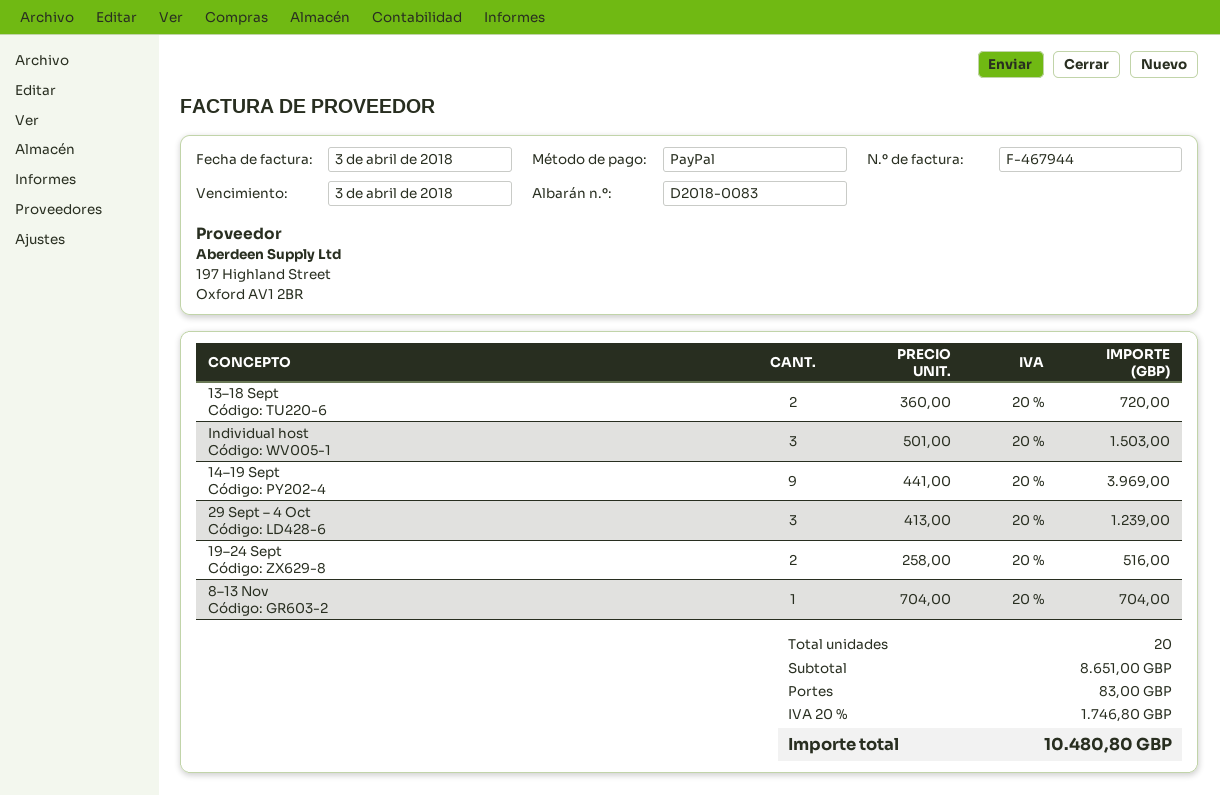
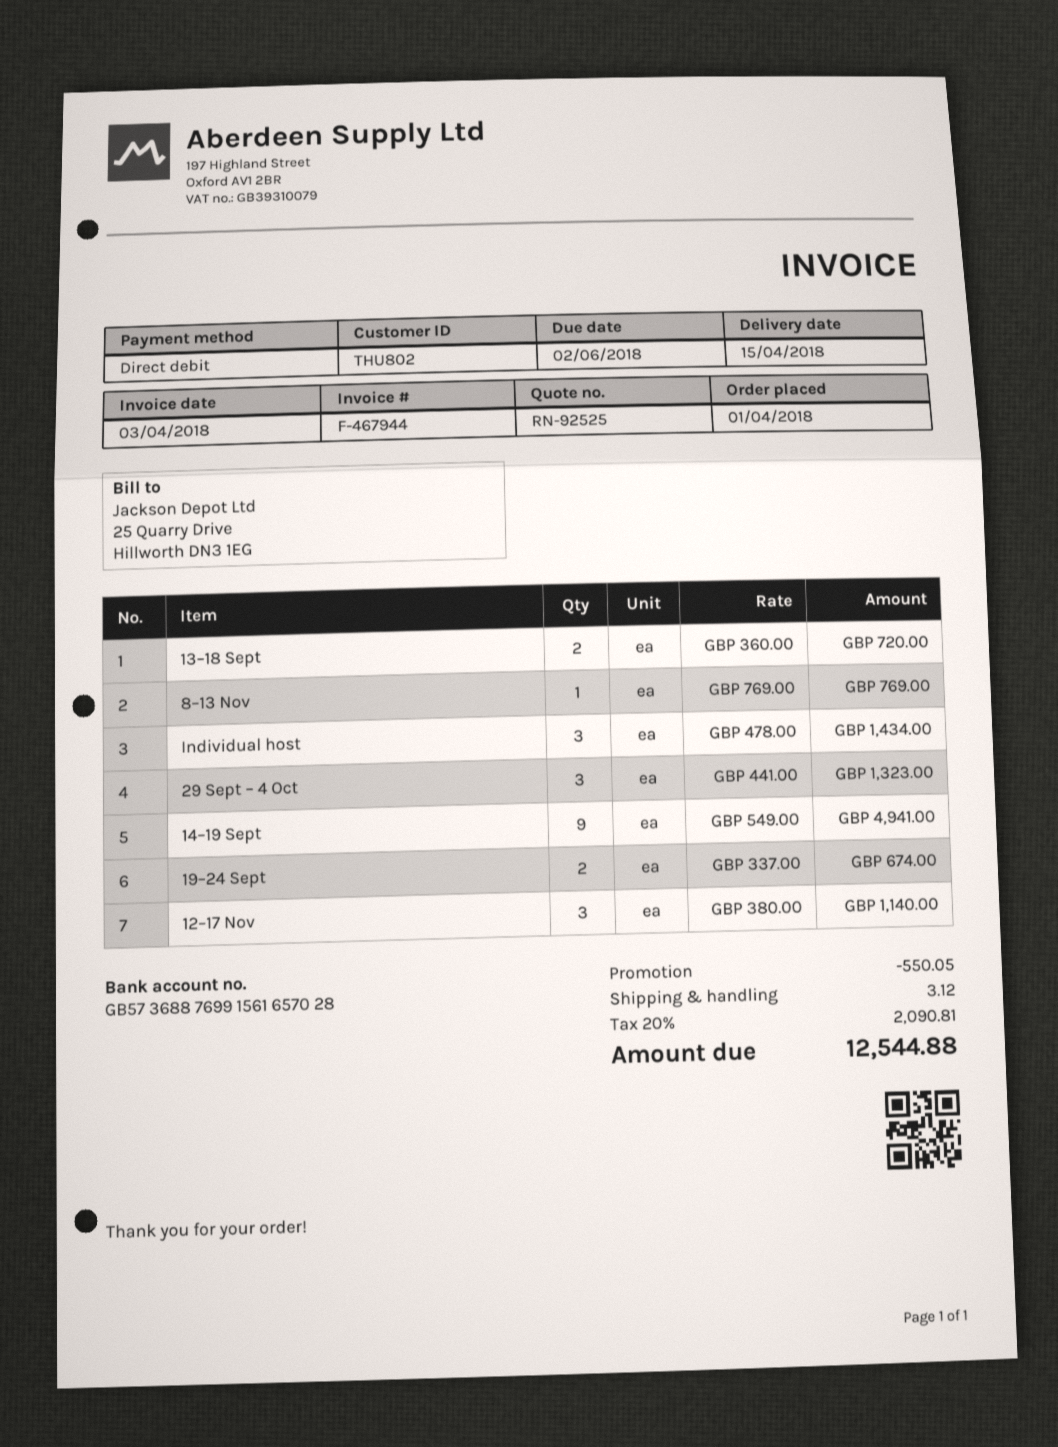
due date: 2018-04-03 -> 2018-06-02
payment method: PayPal -> direct debit
Individual host: 3 x 501.00 = 1503.00 -> 3 x 478.00 = 1434.00
14–19 Sept: 9 x 441.00 = 3969.00 -> 9 x 549.00 = 4941.00
29 Sept – 4 Oct: 3 x 413.00 = 1239.00 -> 3 x 441.00 = 1323.00
19–24 Sept: 2 x 258.00 = 516.00 -> 2 x 337.00 = 674.00
8–13 Nov: 1 x 704.00 = 704.00 -> 1 x 769.00 = 769.00
12–17 Nov: none -> 3 x 380.00 = 1140.00
discount: none -> 550.05
shipping: 83.00 -> 3.12
tax: 20% = 1746.80 -> 20% = 2090.81
total: 10480.80 -> 12544.88

